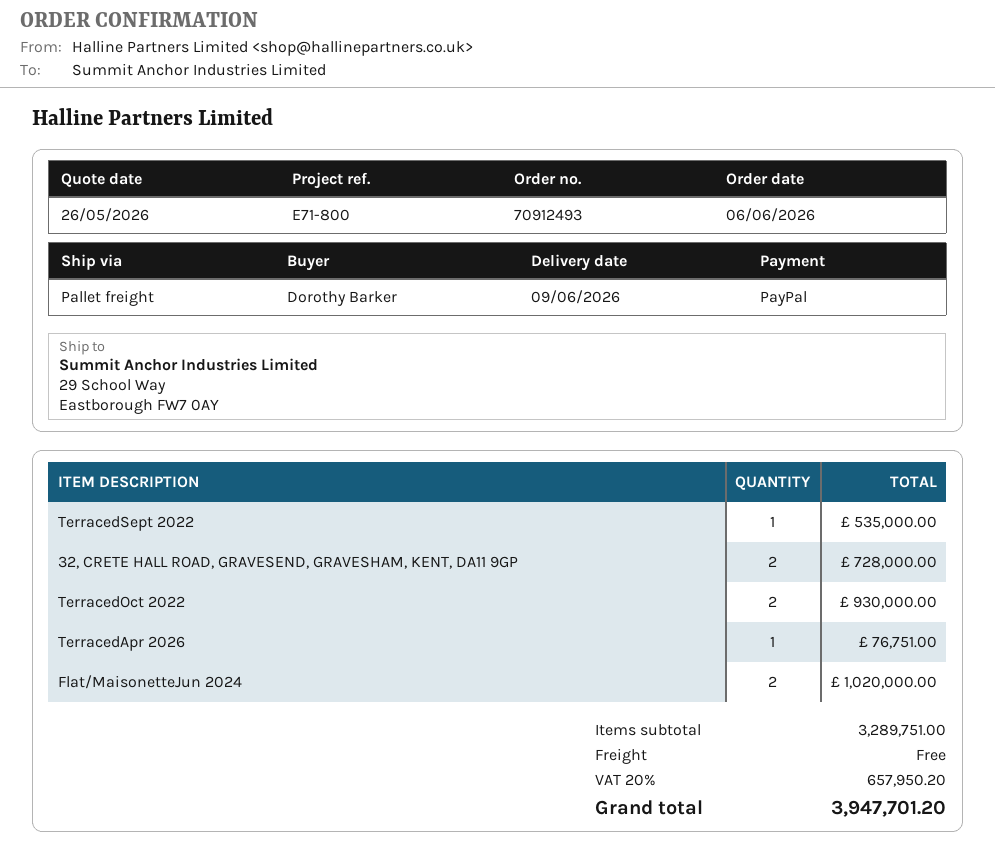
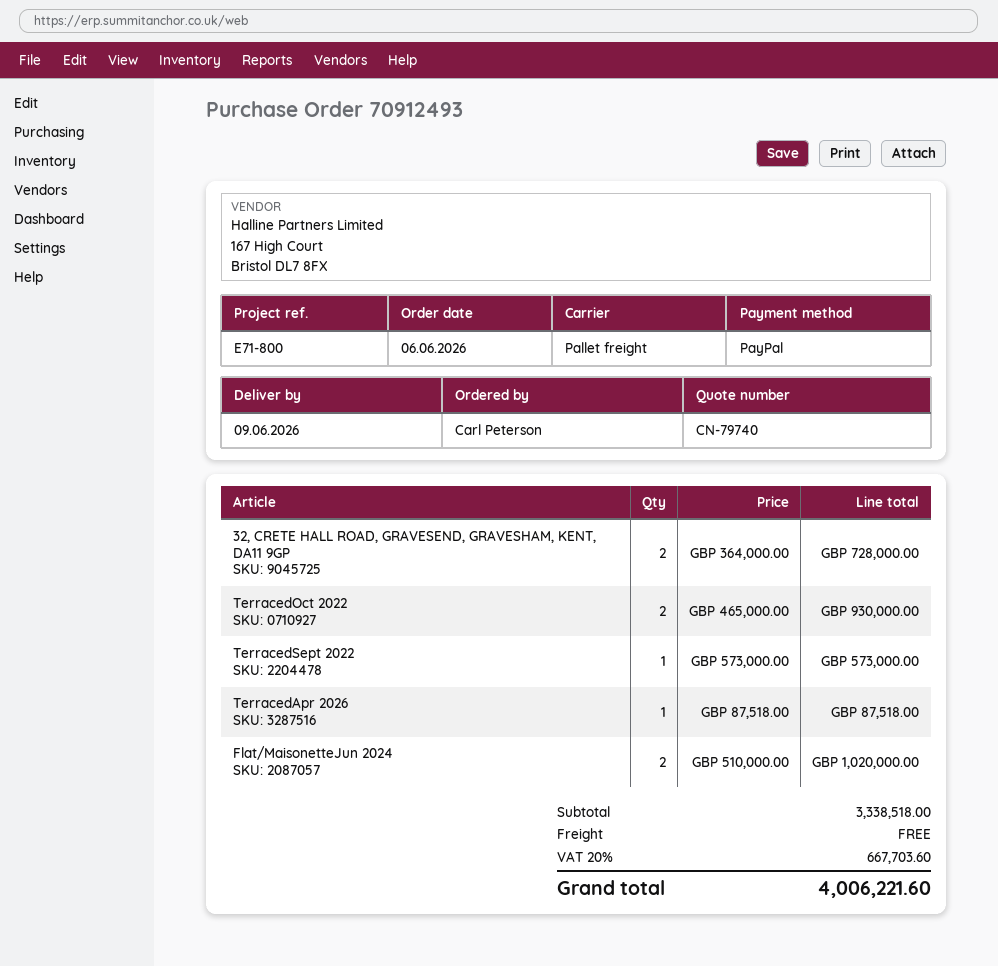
ordered by: Dorothy Barker -> Carl Peterson
TerracedSept 2022: 1 for 535000.00 -> 1 for 573000.00
TerracedApr 2026: 1 for 76751.00 -> 1 for 87518.00
subtotal: 3289751.00 -> 3338518.00
tax: 20% = 657950.20 -> 20% = 667703.60
total: 3947701.20 -> 4006221.60

